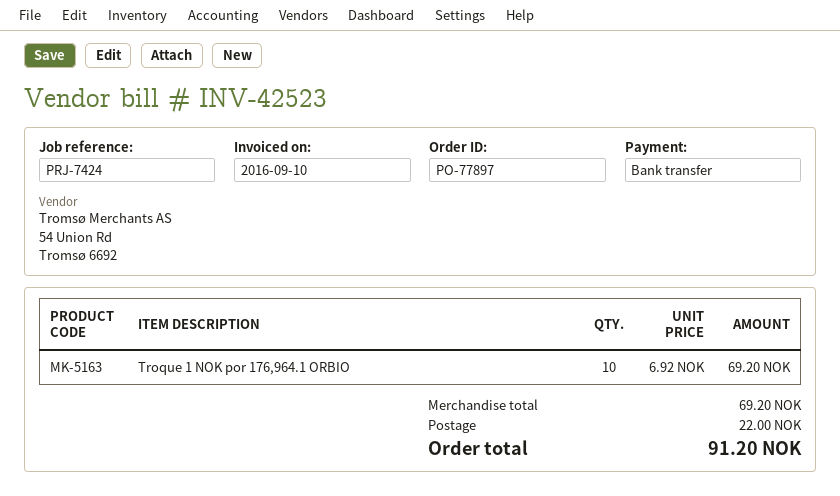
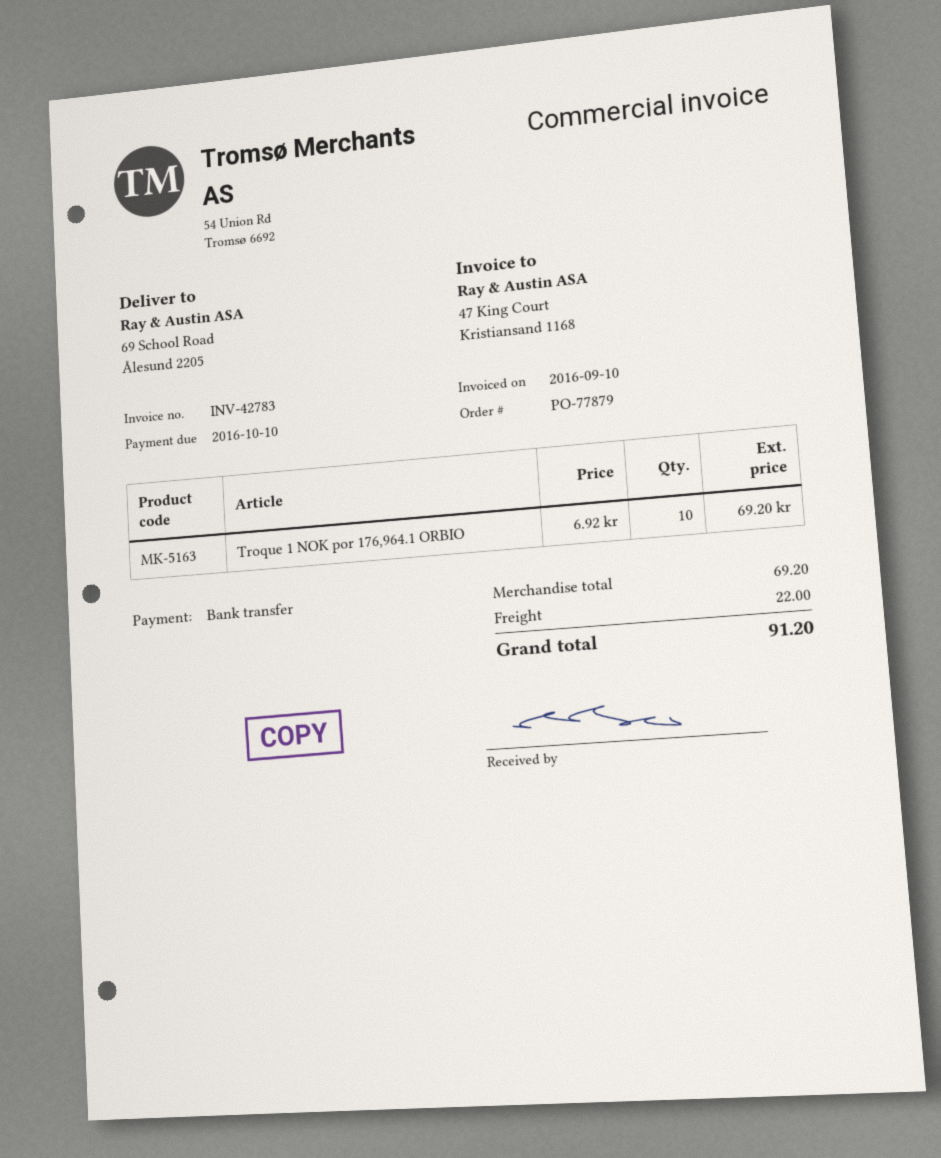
order number: PO-77897 -> PO-77879
invoice number: INV-42523 -> INV-42783

